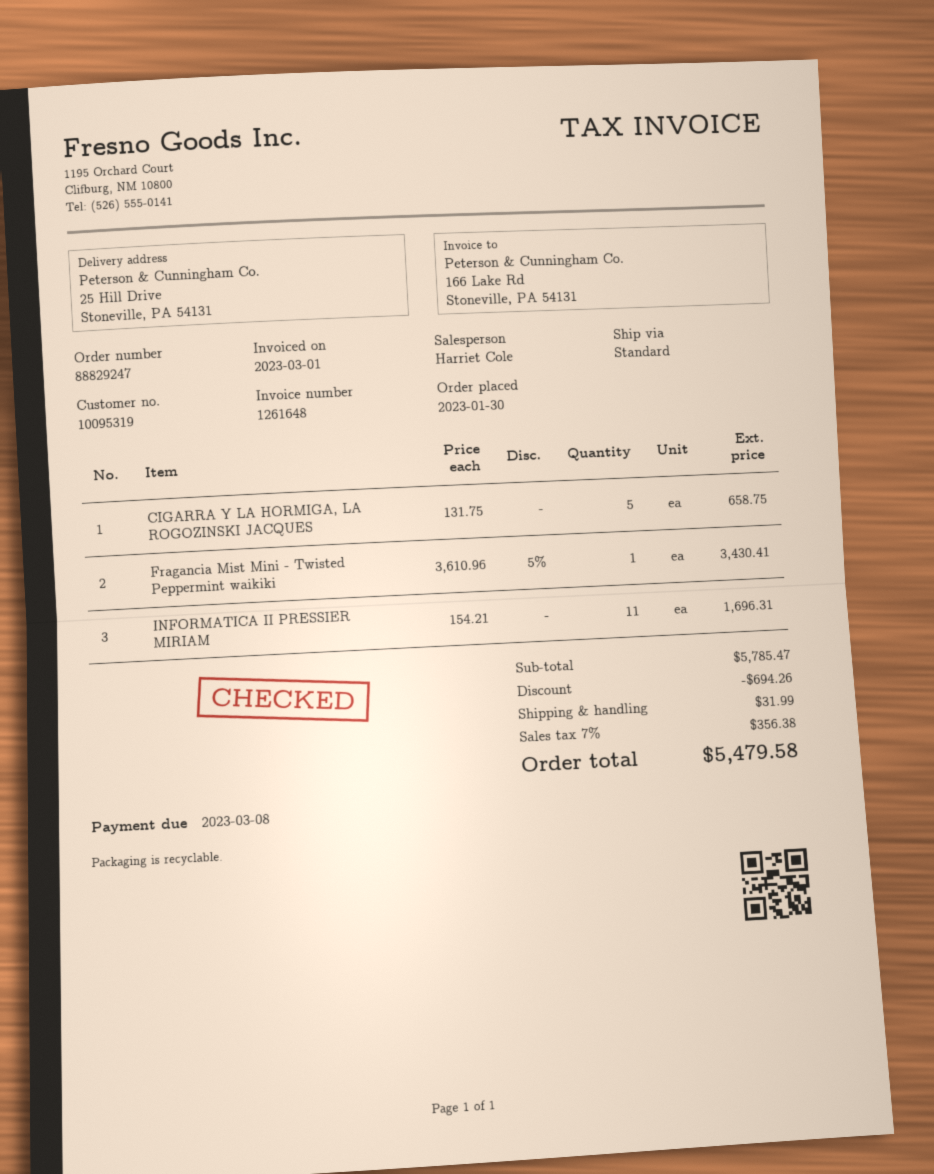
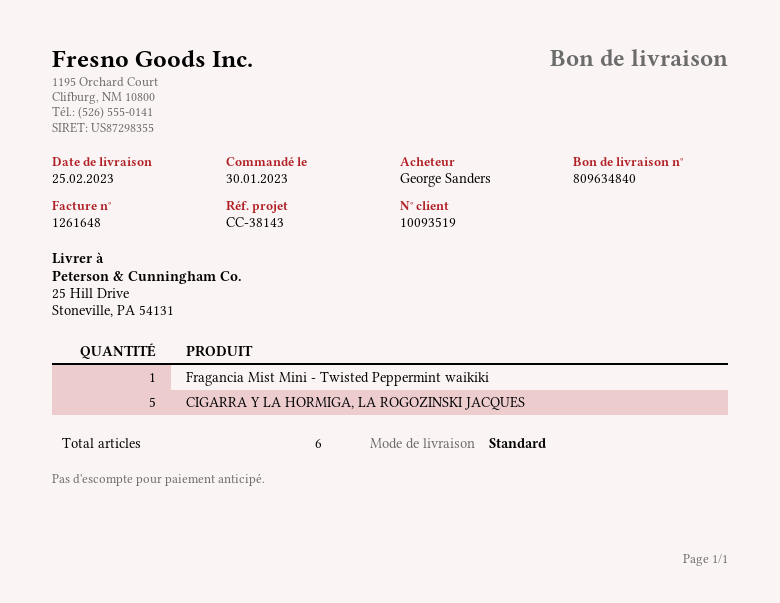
customer number: 10095319 -> 10093519
INFORMATICA II PRESSIER MIRIAM: 11 -> none

